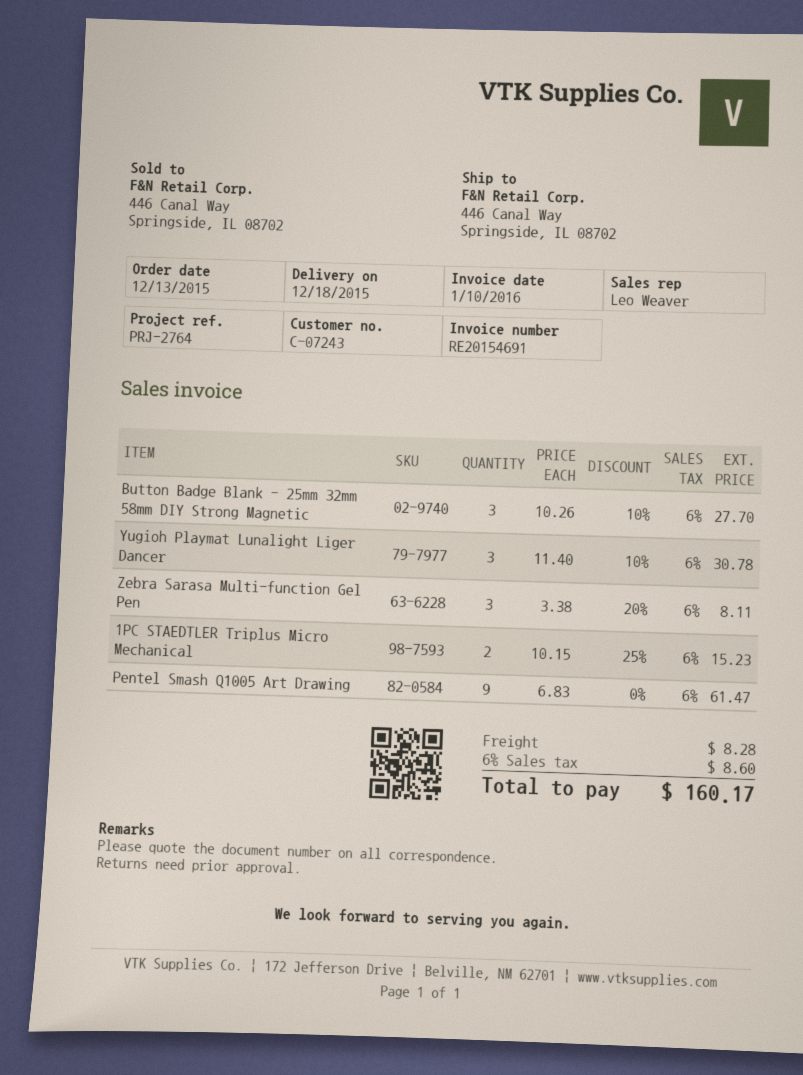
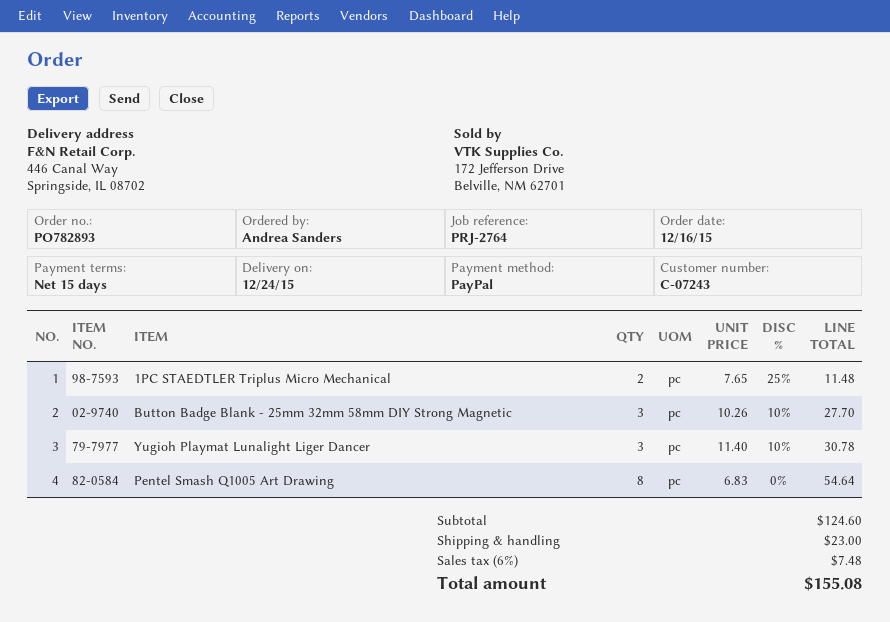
order date: 2015-12-13 -> 2015-12-16
delivery date: 2015-12-18 -> 2015-12-24
Zebra Sarasa Multi-function Gel Pen: 3 x 3.38 - 20% = 8.11 -> none
1PC STAEDTLER Triplus Micro Mechanical: 2 x 10.15 - 25% = 15.23 -> 2 x 7.65 - 25% = 11.48
Pentel Smash Q1005 Art Drawing: 9 x 6.83 = 61.47 -> 8 x 6.83 = 54.64
shipping: 8.28 -> 23.00
tax: 6% = 8.60 -> 6% = 7.48
total: 160.17 -> 155.08

